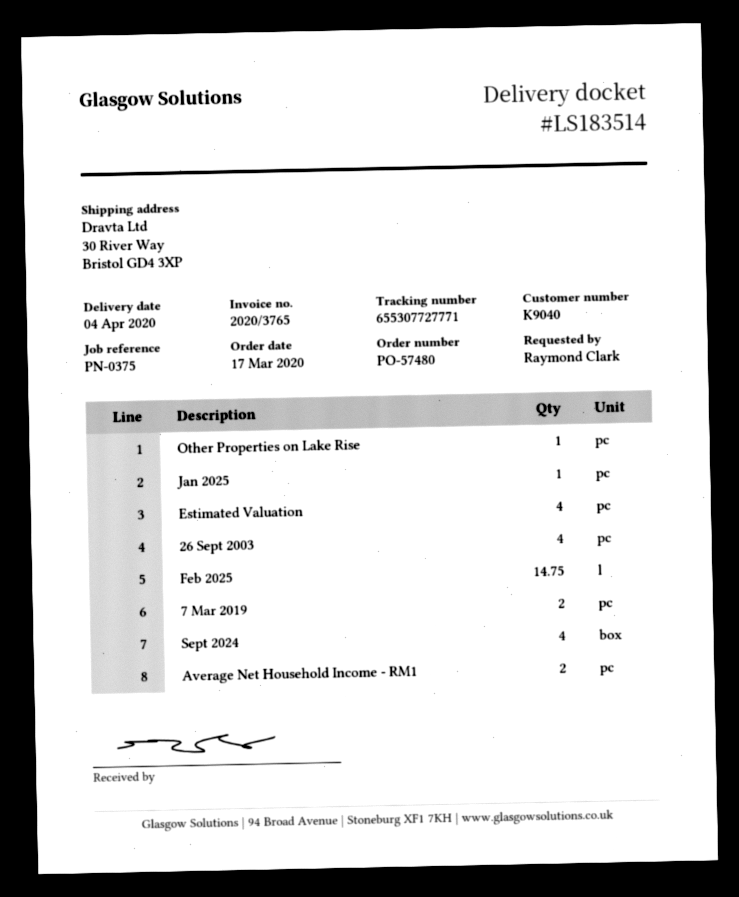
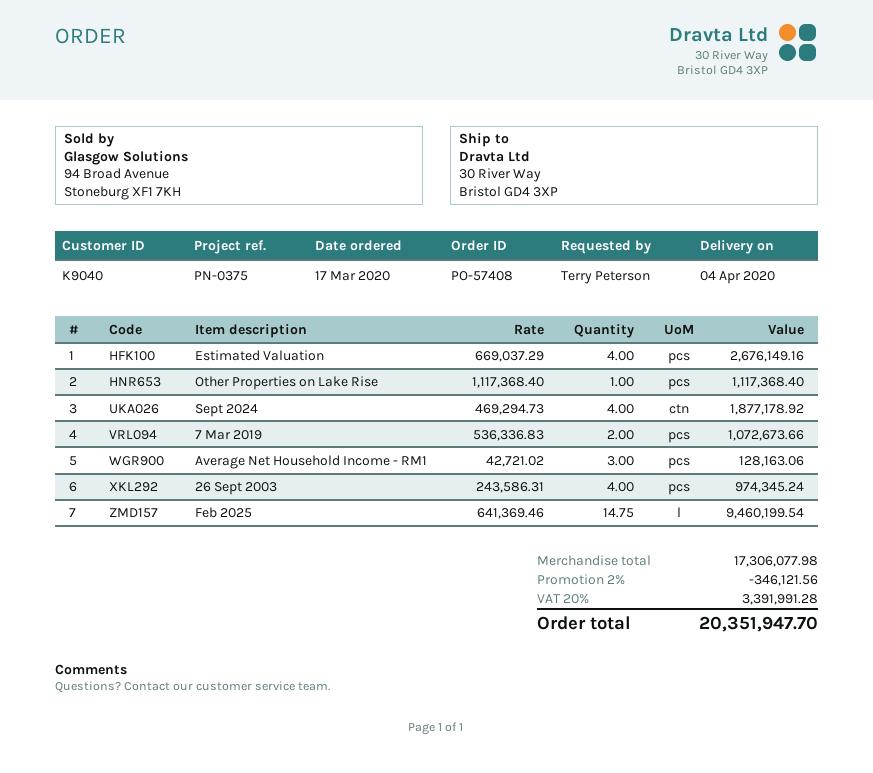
order number: PO-57480 -> PO-57408
ordered by: Raymond Clark -> Terry Peterson
Jan 2025: 1 -> none
Average Net Household Income - RM1: 2 -> 3

